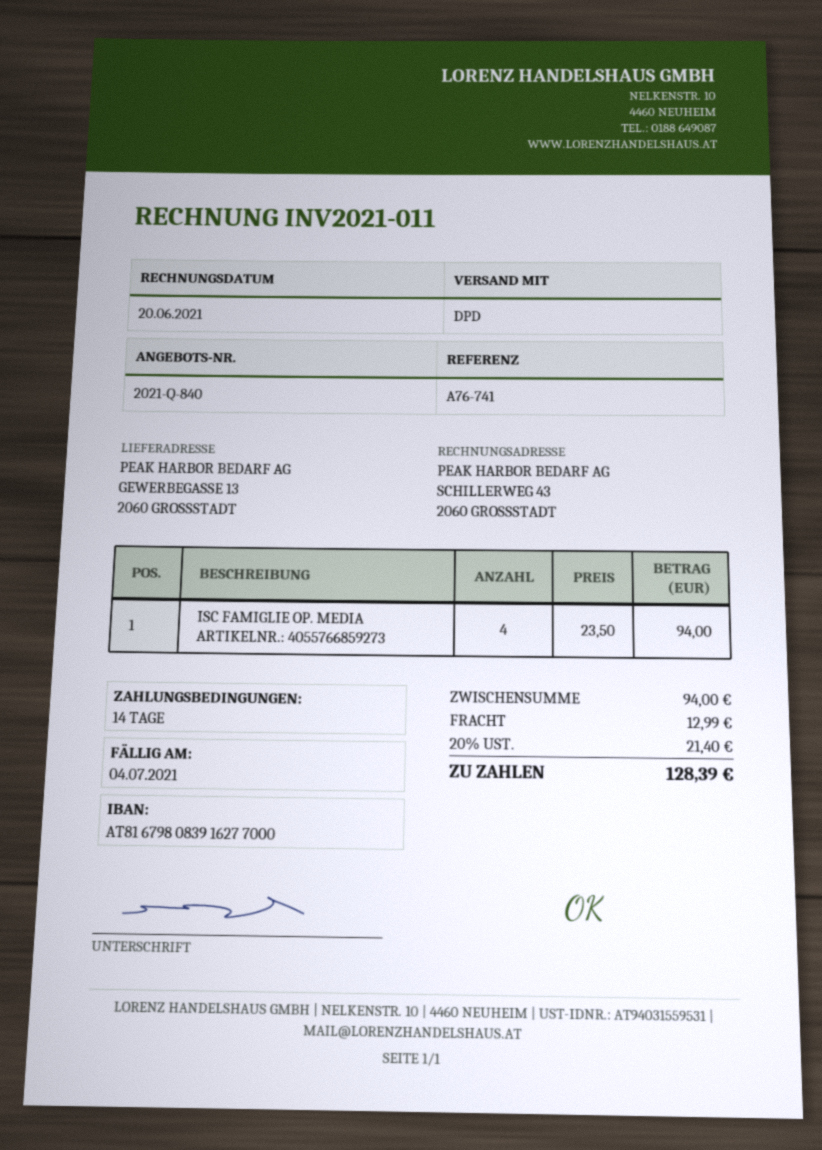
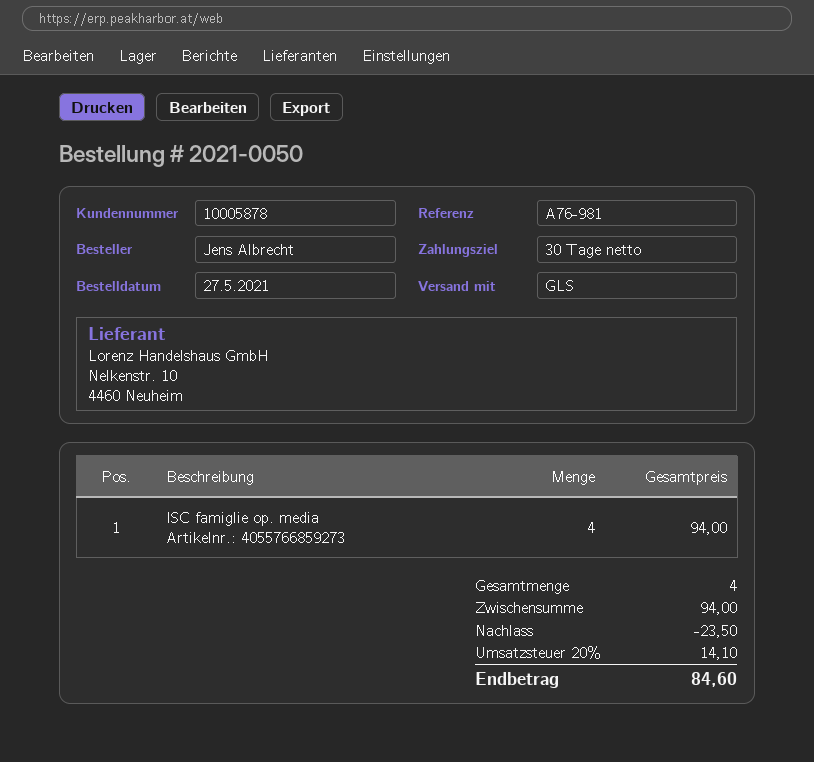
payment terms: 14 days -> 30 days
reference: A76-741 -> A76-981
shipping method: DPD -> GLS
discount: none -> 23.50
shipping: 12.99 -> none
tax: 20% = 21.40 -> 20% = 14.10
total: 128.39 -> 84.60

